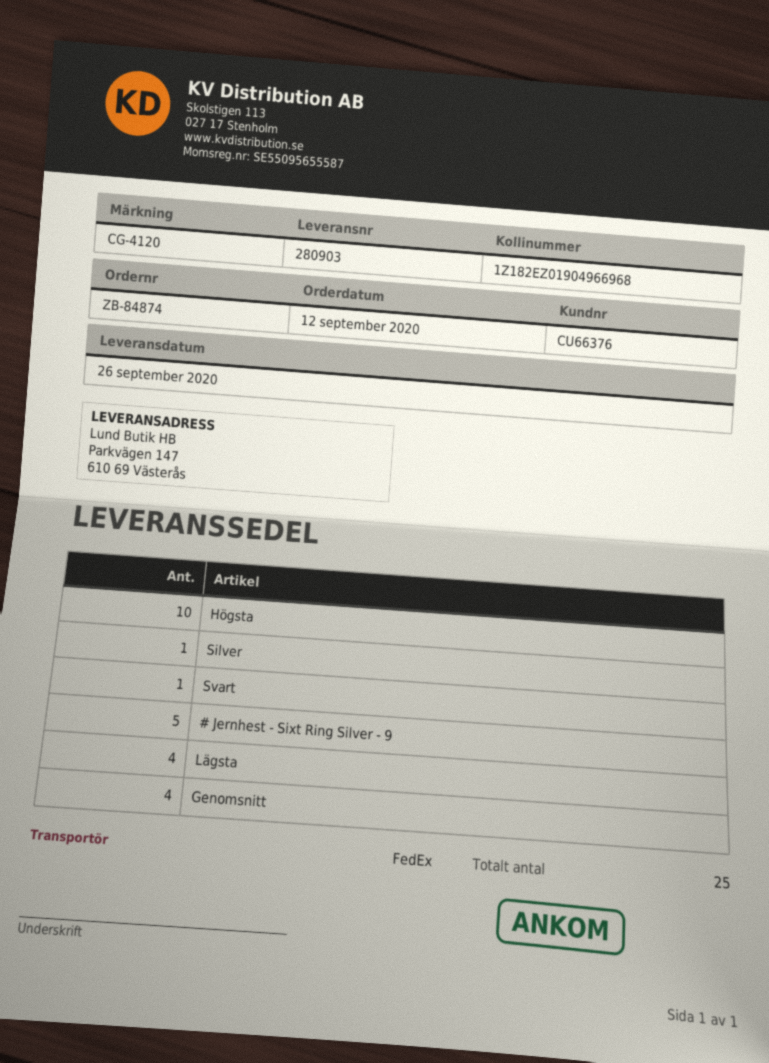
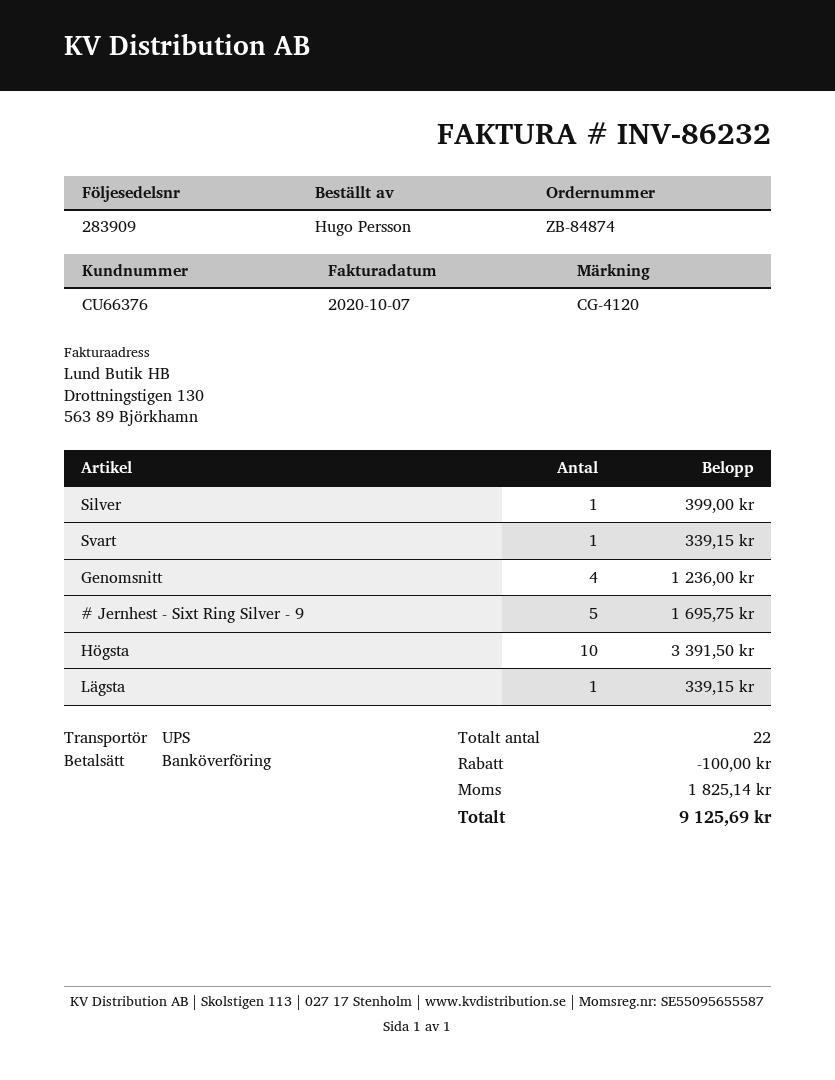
delivery note number: 280903 -> 283909
shipping method: FedEx -> UPS
Lägsta: 4 -> 1
total quantity: 25 -> 22

